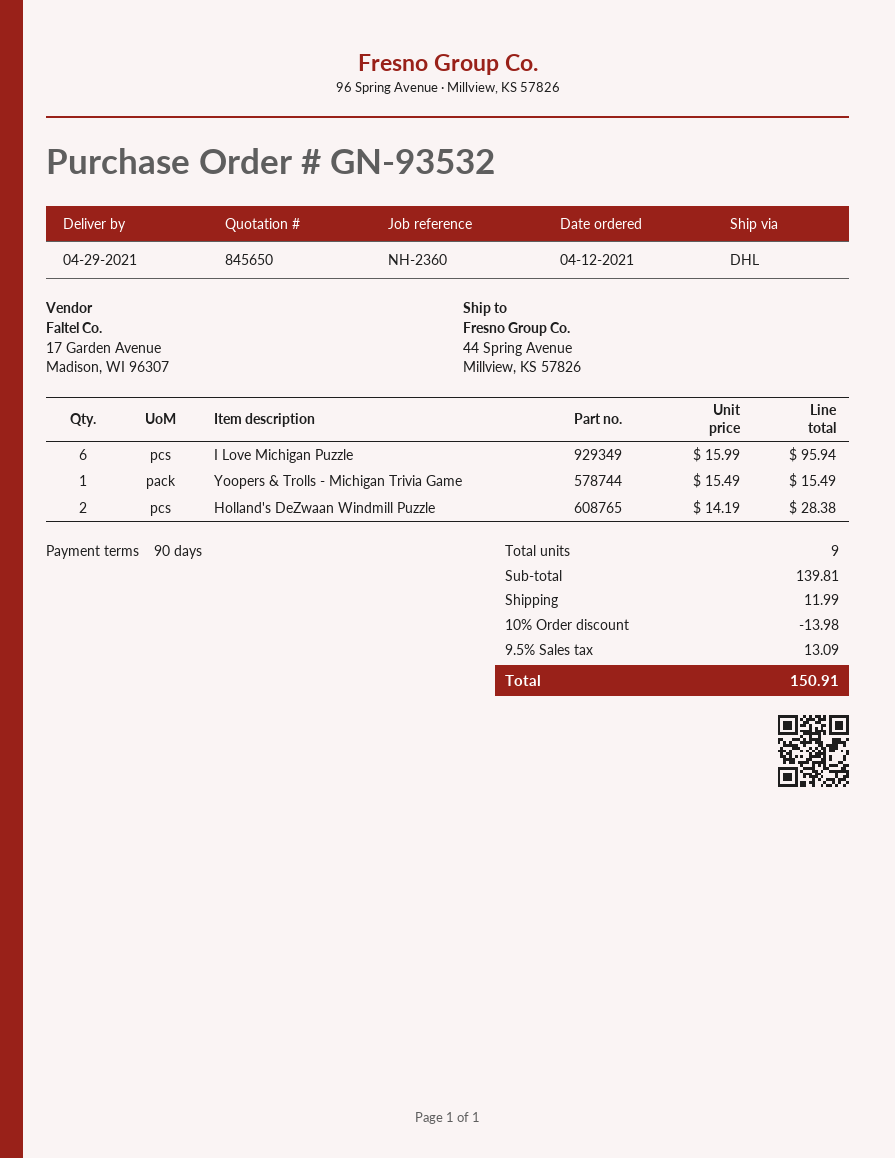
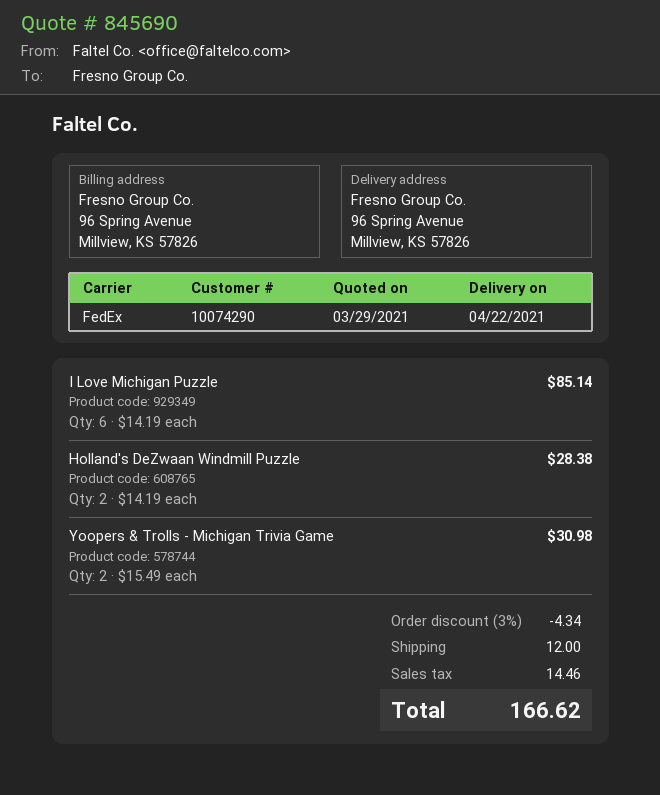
quote number: 845650 -> 845690
delivery date: 2021-04-29 -> 2021-04-22
shipping method: DHL -> FedEx
ship to: 44 Spring Avenue, Millview, KS 57826 -> 96 Spring Avenue, Millview, KS 57826
I Love Michigan Puzzle: 6 x 15.99 = 95.94 -> 6 x 14.19 = 85.14
Yoopers & Trolls - Michigan Trivia Game: 1 x 15.49 = 15.49 -> 2 x 15.49 = 30.98
discount: 10% = 13.98 -> 3% = 4.34
shipping: 11.99 -> 12.00
tax: 13.09 -> 14.46
total: 150.91 -> 166.62

